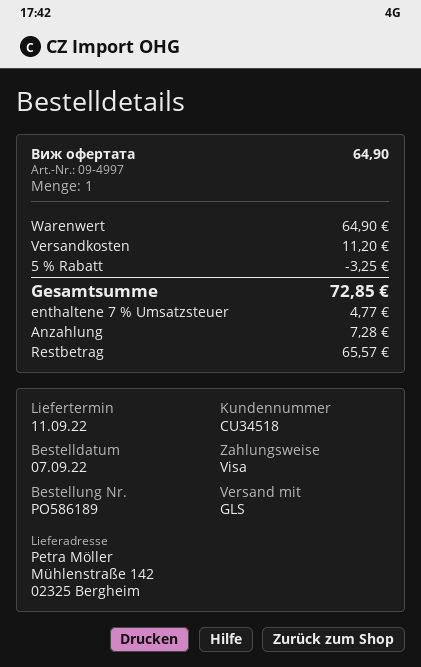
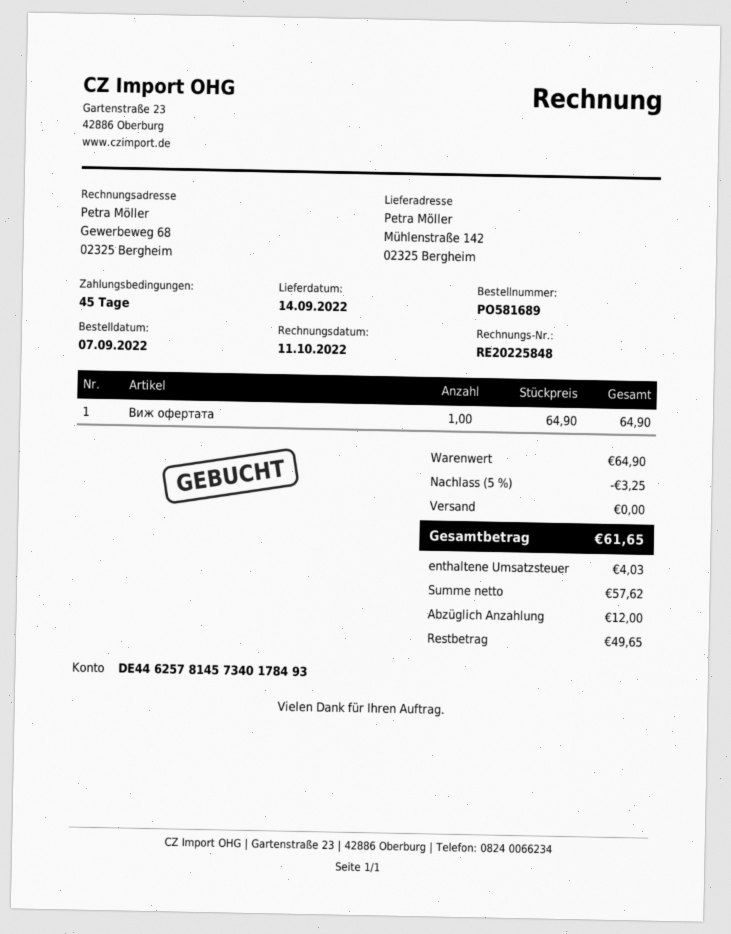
order number: PO586189 -> PO581689
delivery date: 2022-09-11 -> 2022-09-14
shipping: 11.20 -> 0.00
tax: 4.77 -> 4.03
total: 72.85 -> 61.65
deposit: 7.28 -> 12.00
balance: 65.57 -> 49.65

